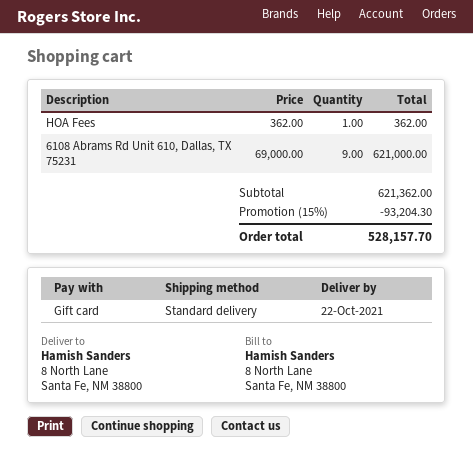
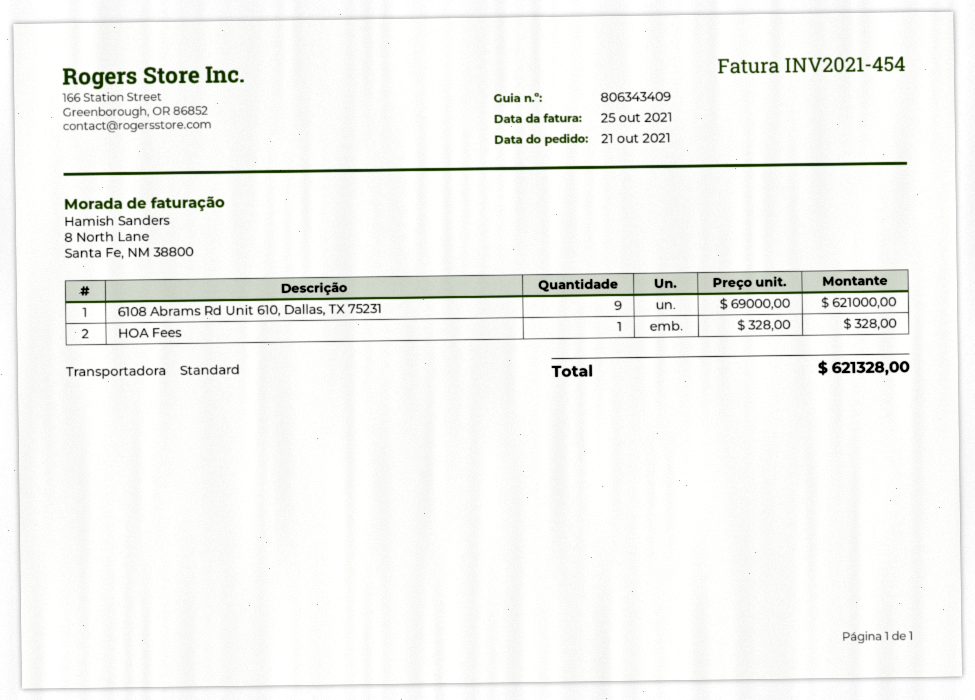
HOA Fees: 1 x 362.00 = 362.00 -> 1 x 328.00 = 328.00
discount: 15% = 93204.30 -> none
total: 528157.70 -> 621328.00

